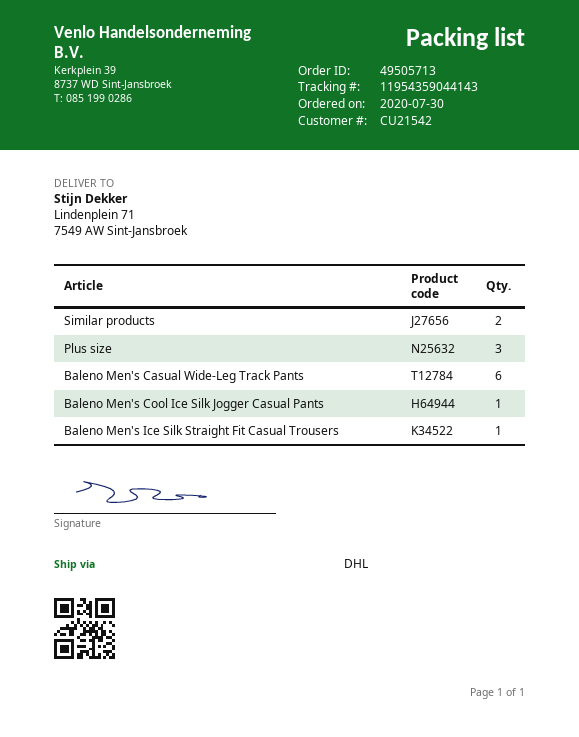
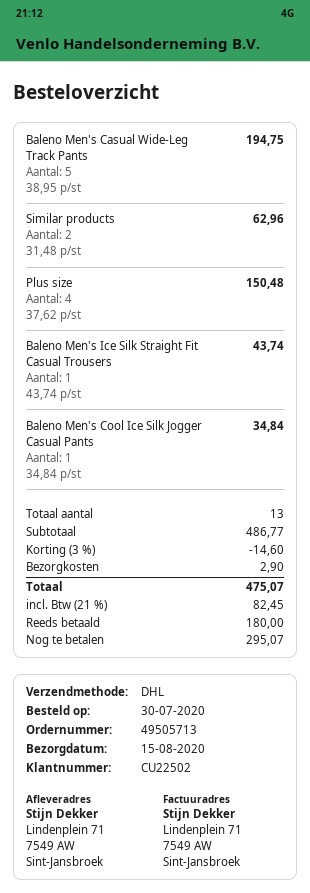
customer number: CU21542 -> CU22502
Plus size: 3 -> 4
Baleno Men's Casual Wide-Leg Track Pants: 6 -> 5

